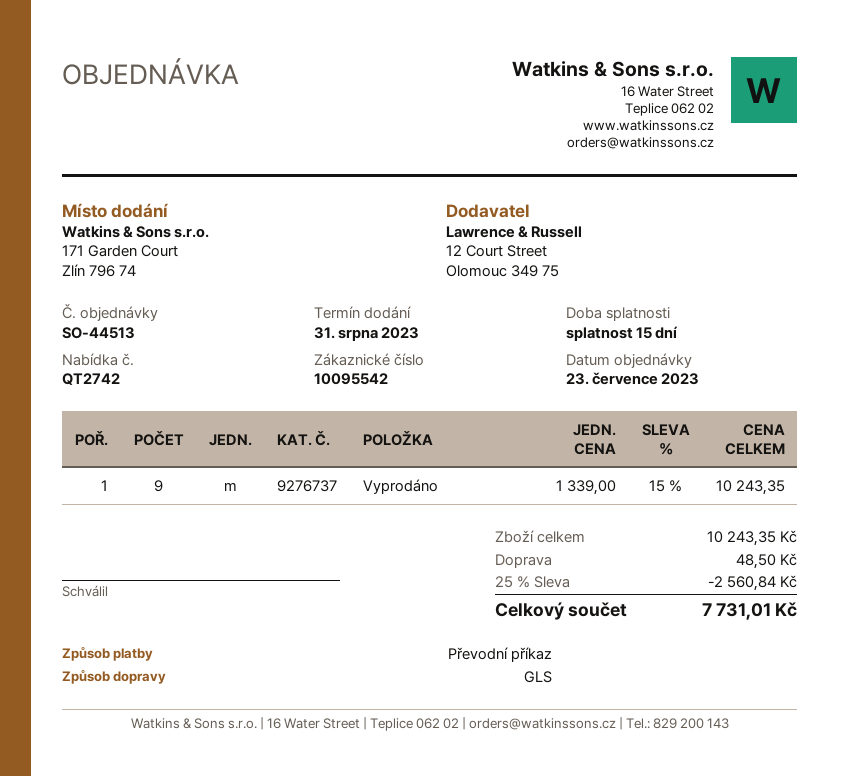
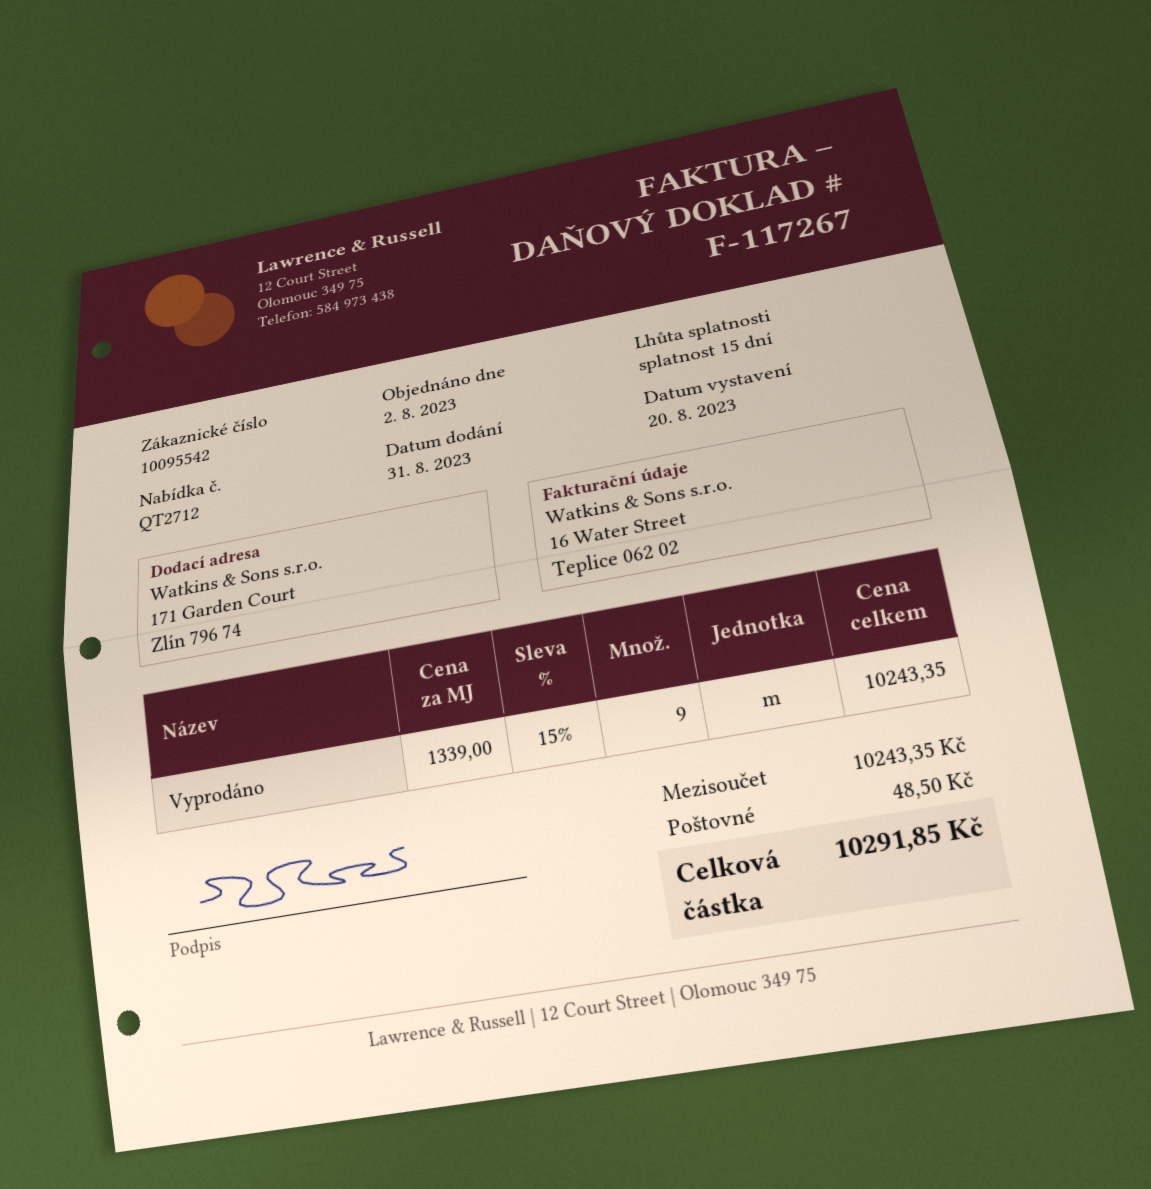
quote number: QT2742 -> QT2712
order date: 2023-07-23 -> 2023-08-02
discount: 25% = 2560.84 -> none
total: 7731.01 -> 10291.85

